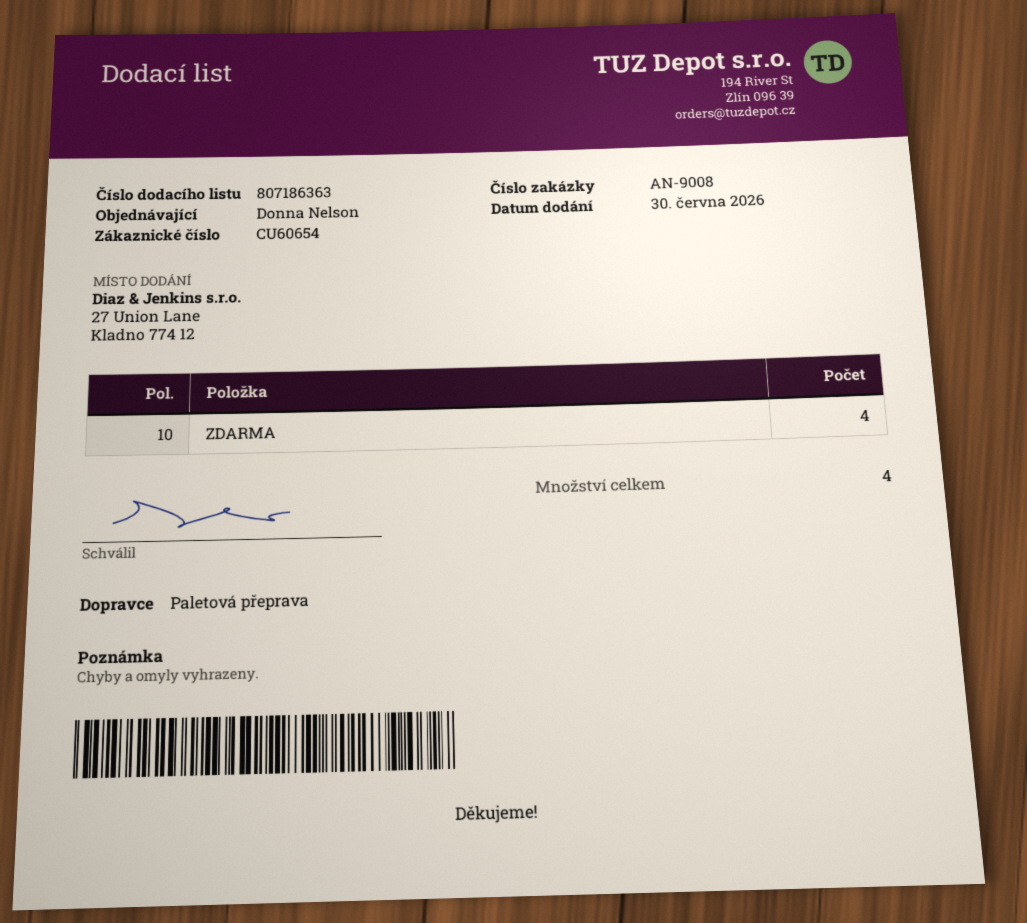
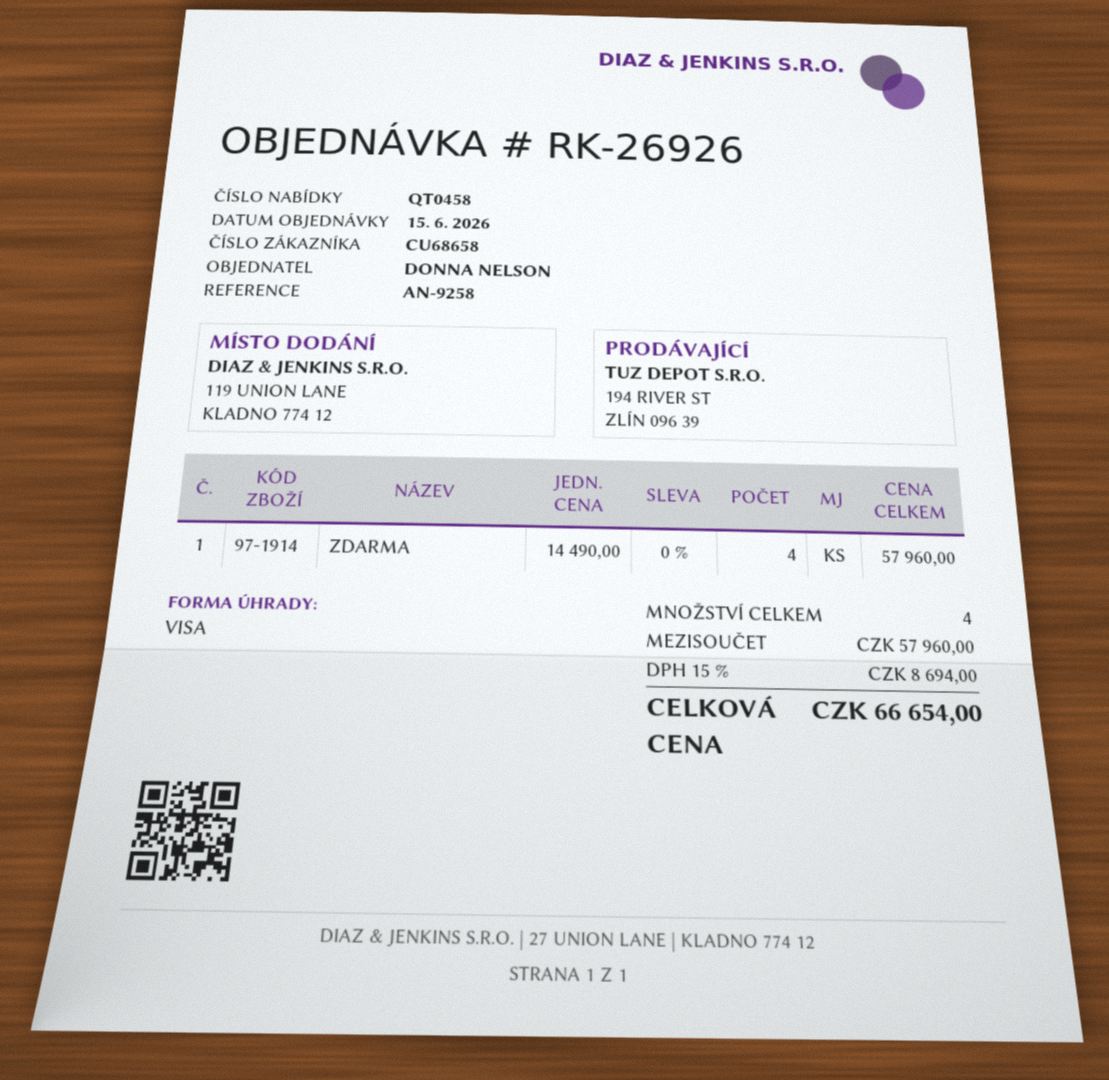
customer number: CU60654 -> CU68658
reference: AN-9008 -> AN-9258
ship to: 27 Union Lane, Kladno 774 12 -> 119 UNION LANE, KLADNO 774 12

